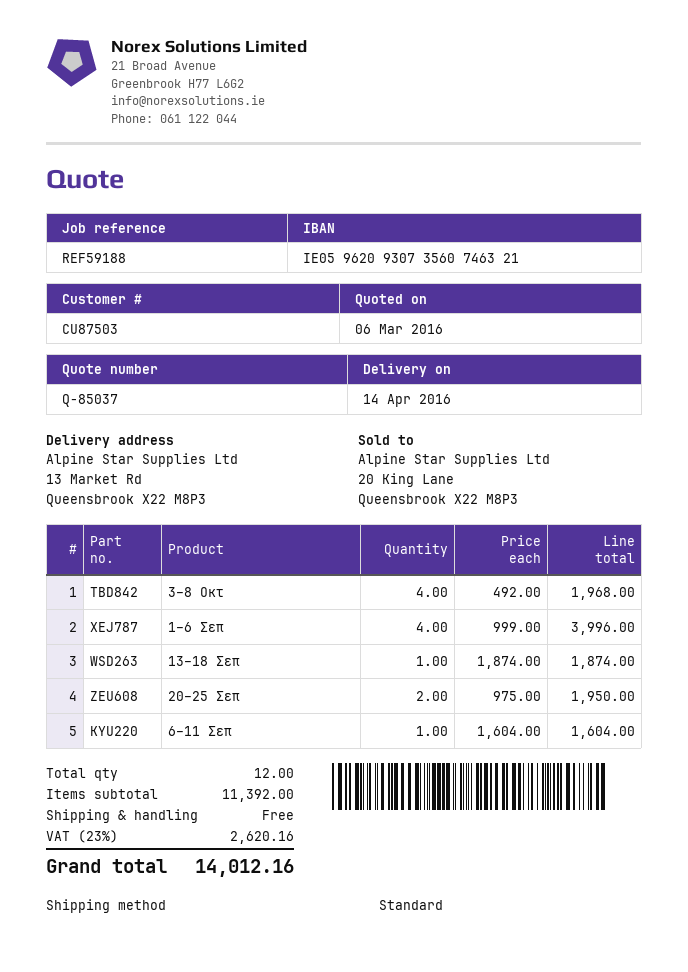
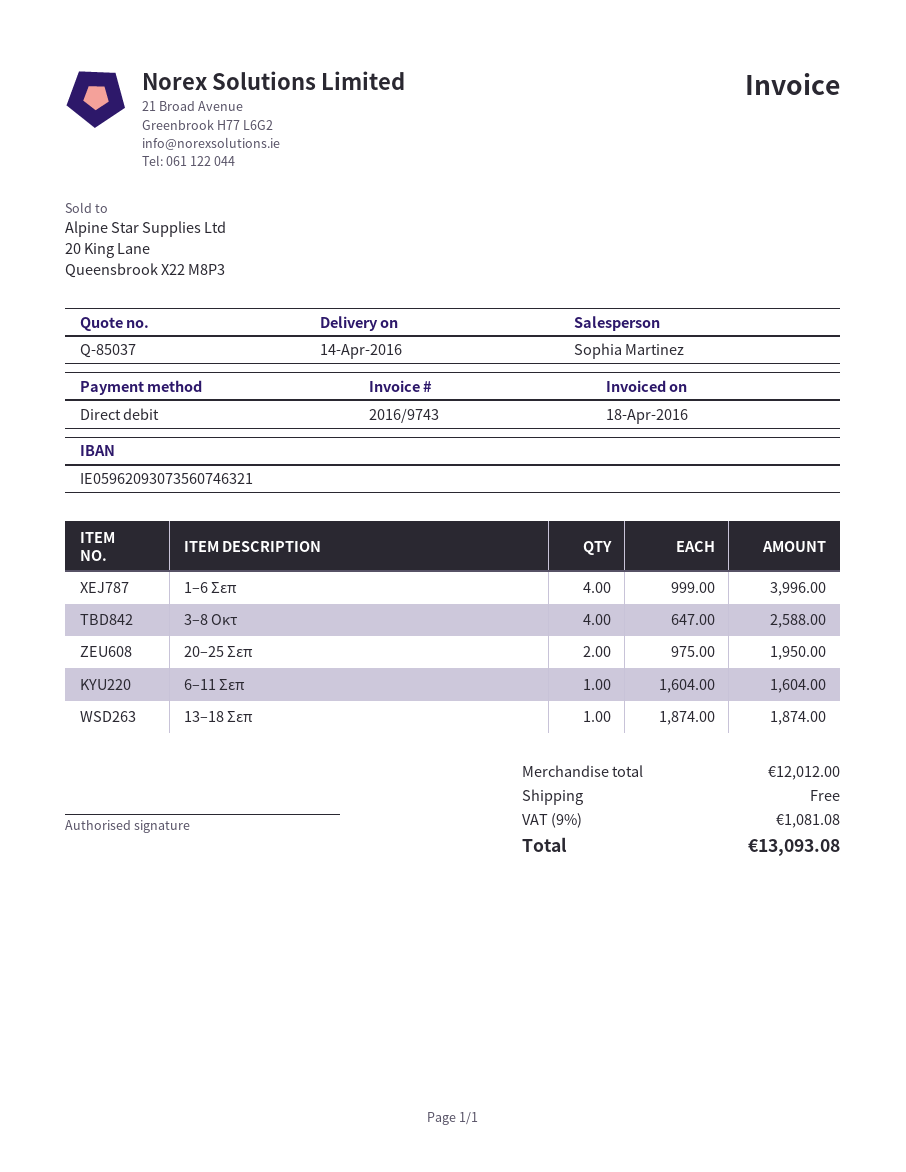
3–8 Οκτ: 4 x 492.00 = 1968.00 -> 4 x 647.00 = 2588.00
subtotal: 11392.00 -> 12012.00
tax: 23% = 2620.16 -> 9% = 1081.08
total: 14012.16 -> 13093.08

